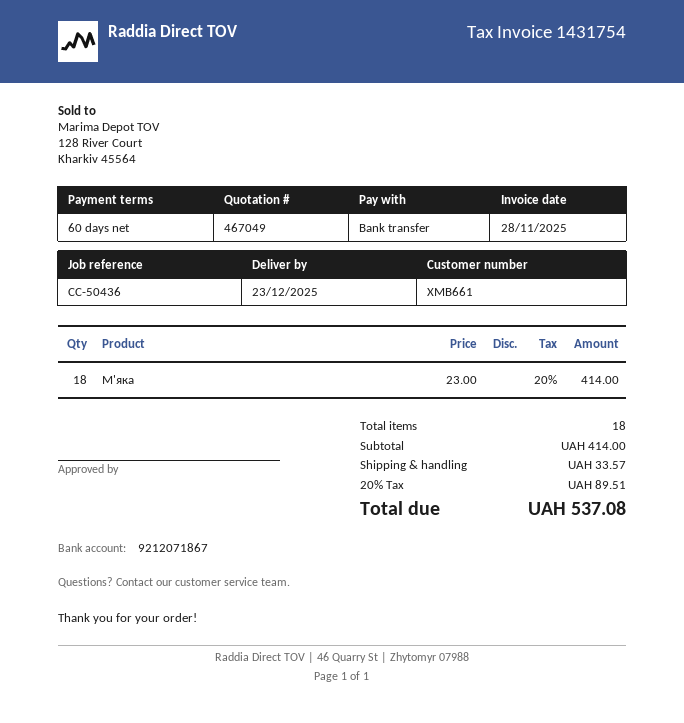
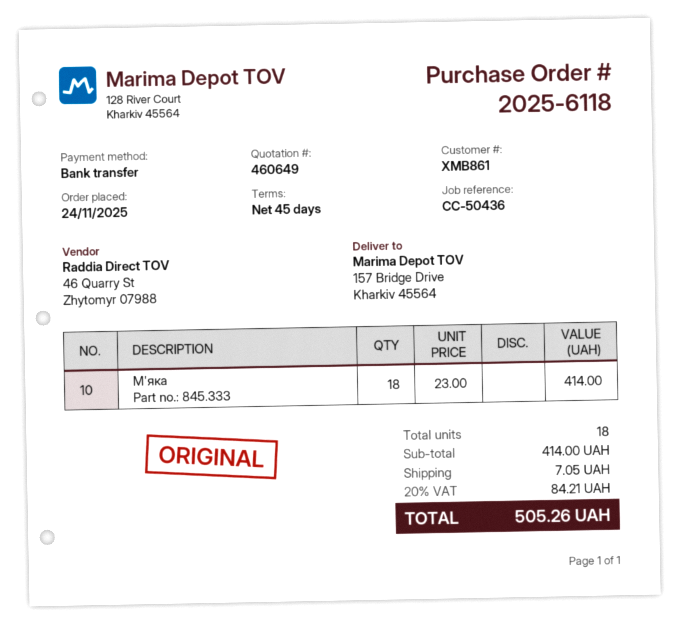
quote number: 467049 -> 460649
payment terms: 60 days -> 45 days
customer number: XMB661 -> XMB861
shipping: 33.57 -> 7.05
tax: 20% = 89.51 -> 20% = 84.21
total: 537.08 -> 505.26

